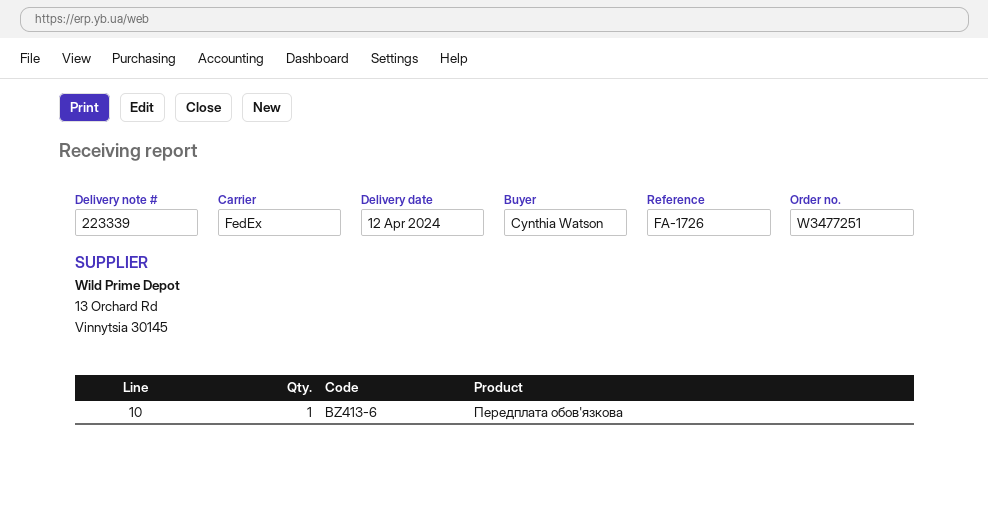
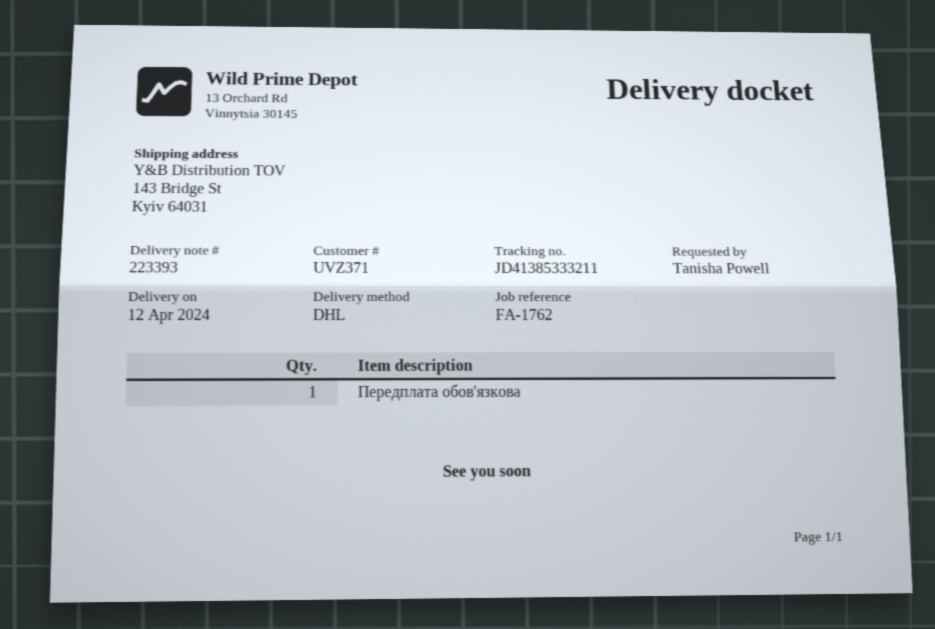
delivery note number: 223339 -> 223393
reference: FA-1726 -> FA-1762
ordered by: Cynthia Watson -> Tanisha Powell
shipping method: FedEx -> DHL

